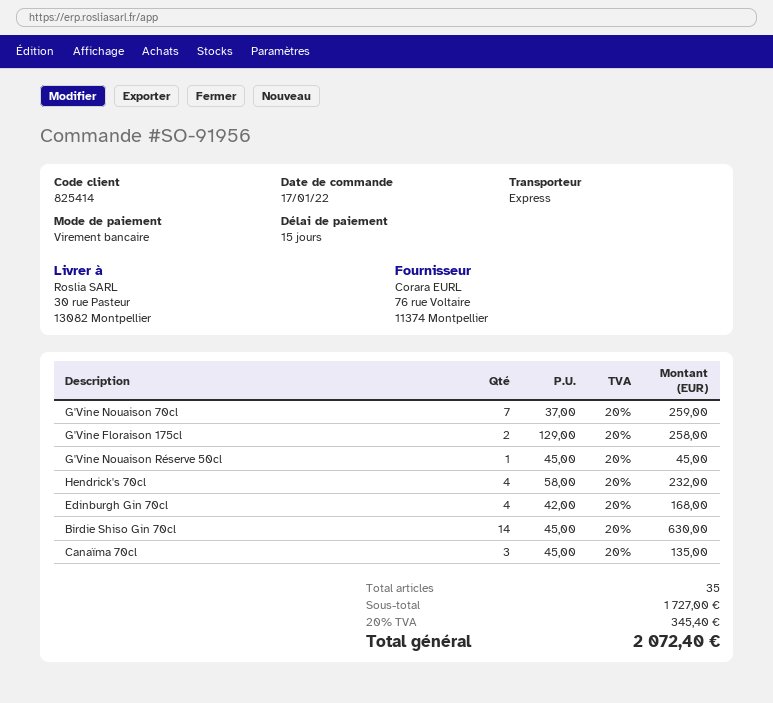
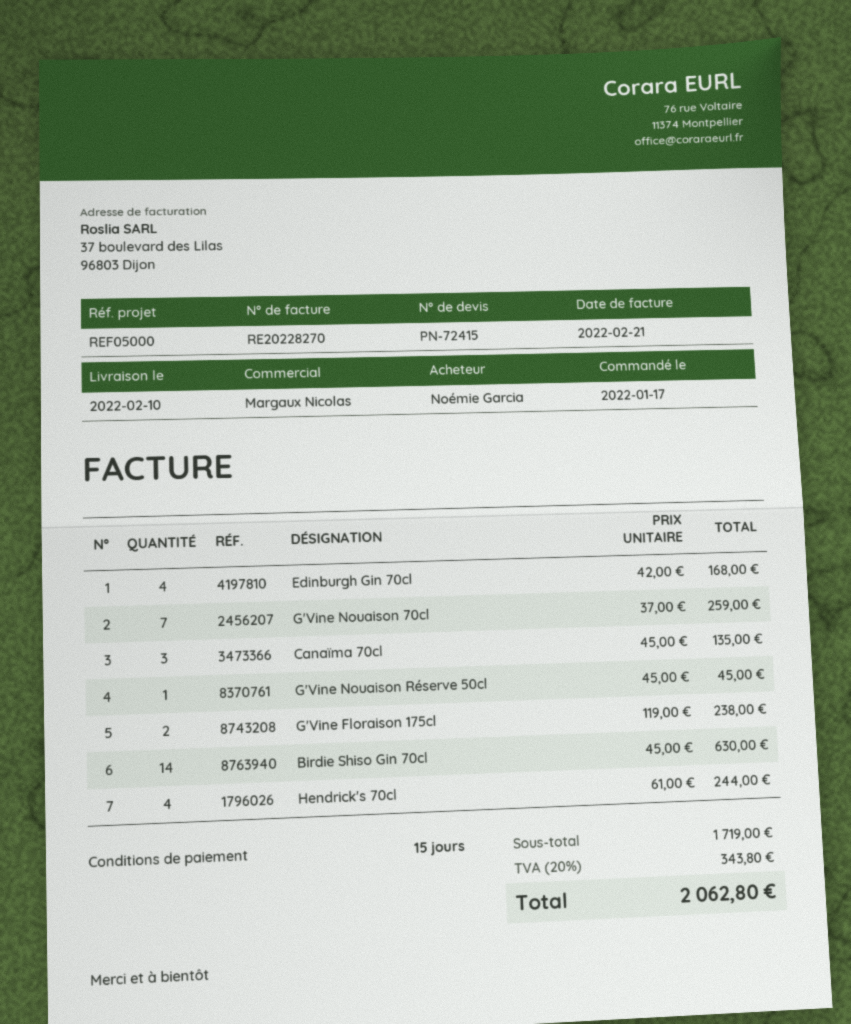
G'Vine Floraison 175cl: 2 x 129.00 = 258.00 -> 2 x 119.00 = 238.00
Hendrick's 70cl: 4 x 58.00 = 232.00 -> 4 x 61.00 = 244.00
subtotal: 1727.00 -> 1719.00
tax: 20% = 345.40 -> 20% = 343.80
total: 2072.40 -> 2062.80

